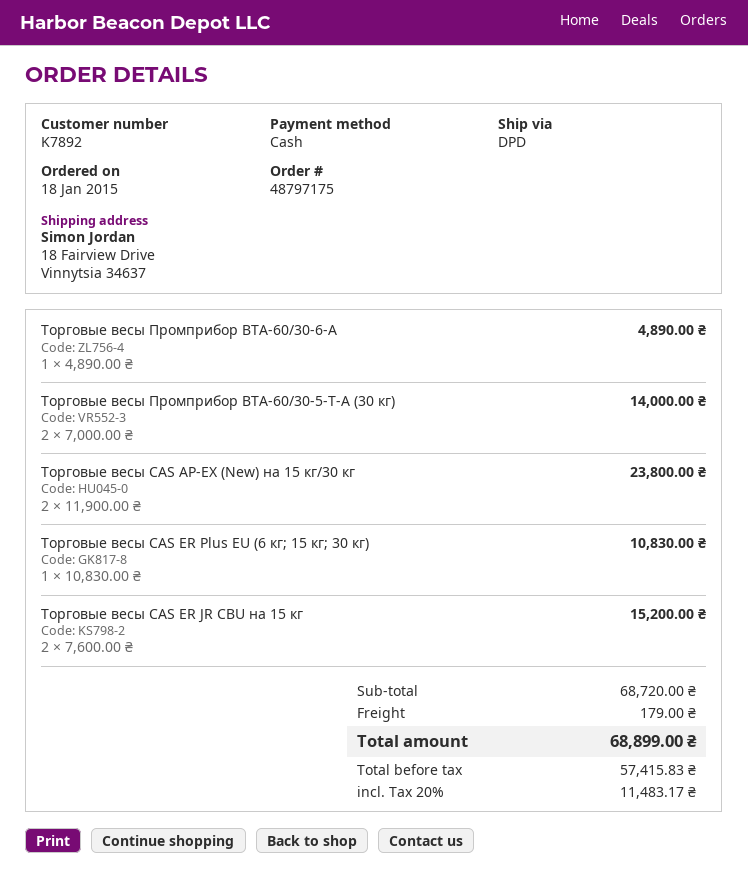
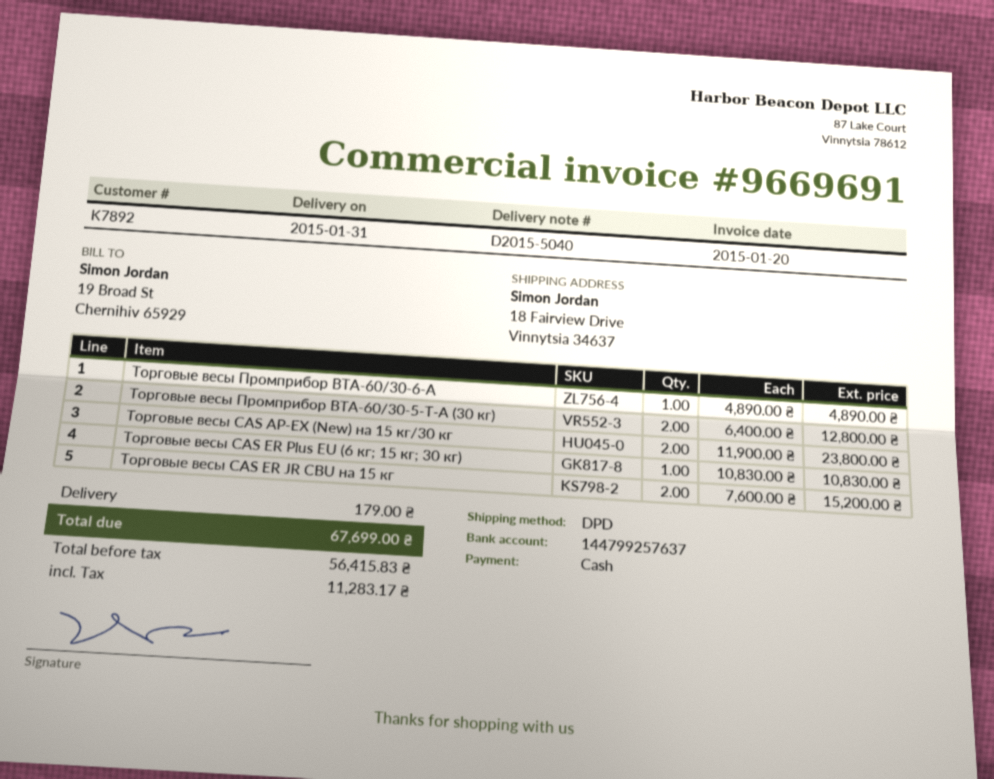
Торговые весы Промприбор ВТА-60/30-5-Т-А (30 кг): 2 x 7000.00 = 14000.00 -> 2 x 6400.00 = 12800.00
net: 57415.83 -> 56415.83
tax: 11483.17 -> 11283.17
total: 68899.00 -> 67699.00

